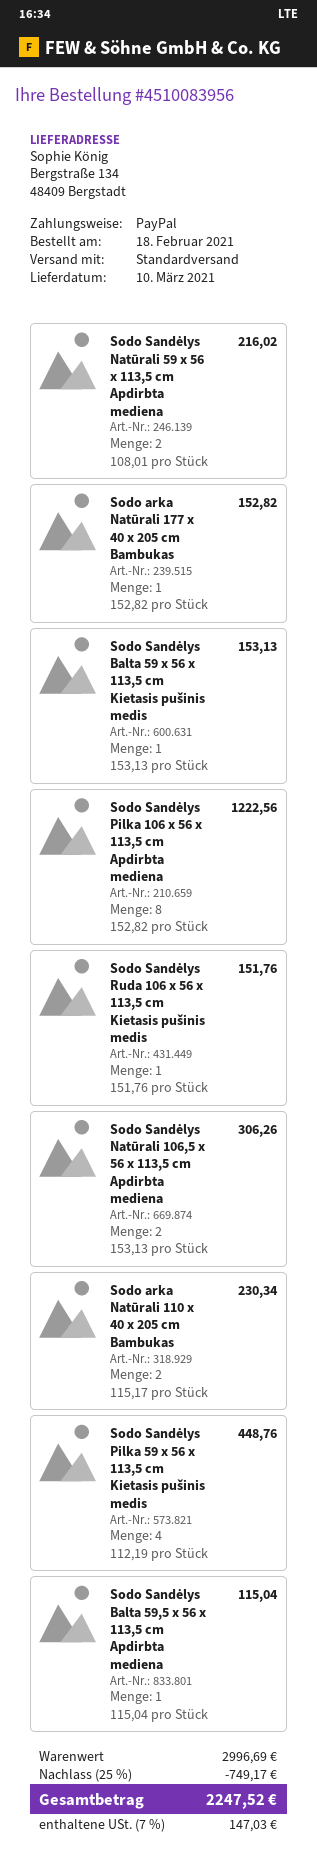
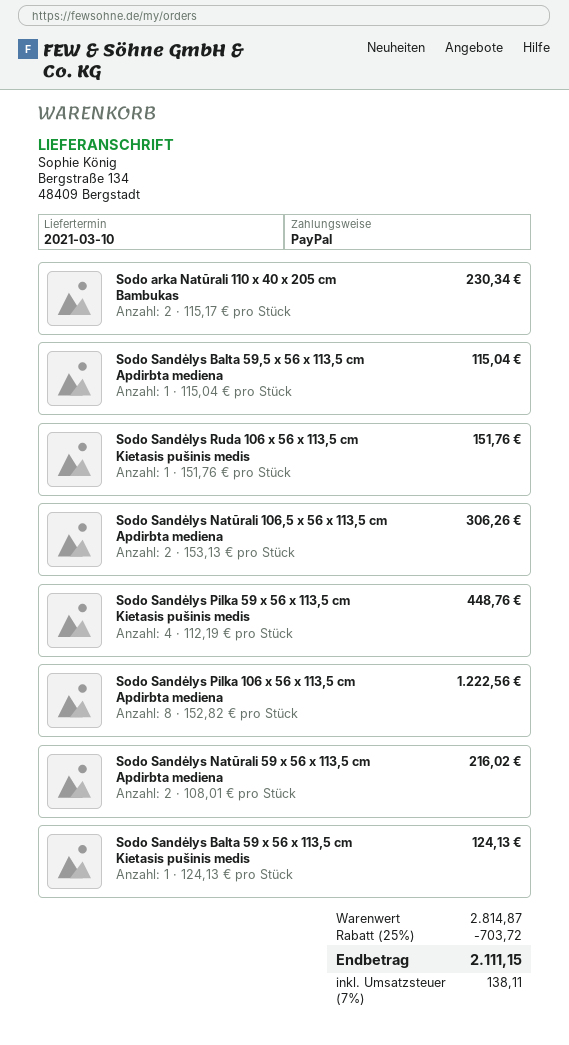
Sodo arka Natūrali 177 x 40 x 205 cm Bambukas: 1 x 152.82 = 152.82 -> none
Sodo Sandėlys Balta 59 x 56 x 113,5 cm Kietasis pušinis medis: 1 x 153.13 = 153.13 -> 1 x 124.13 = 124.13
subtotal: 2996.69 -> 2814.87
discount: 25% = 749.17 -> 25% = 703.72
tax: 7% = 147.03 -> 7% = 138.11
total: 2247.52 -> 2111.15

